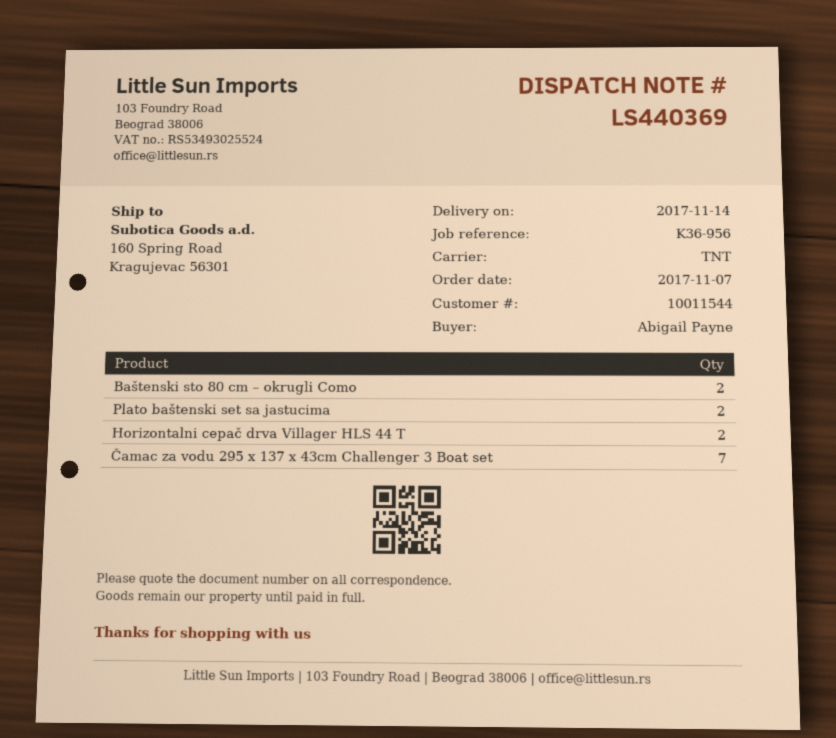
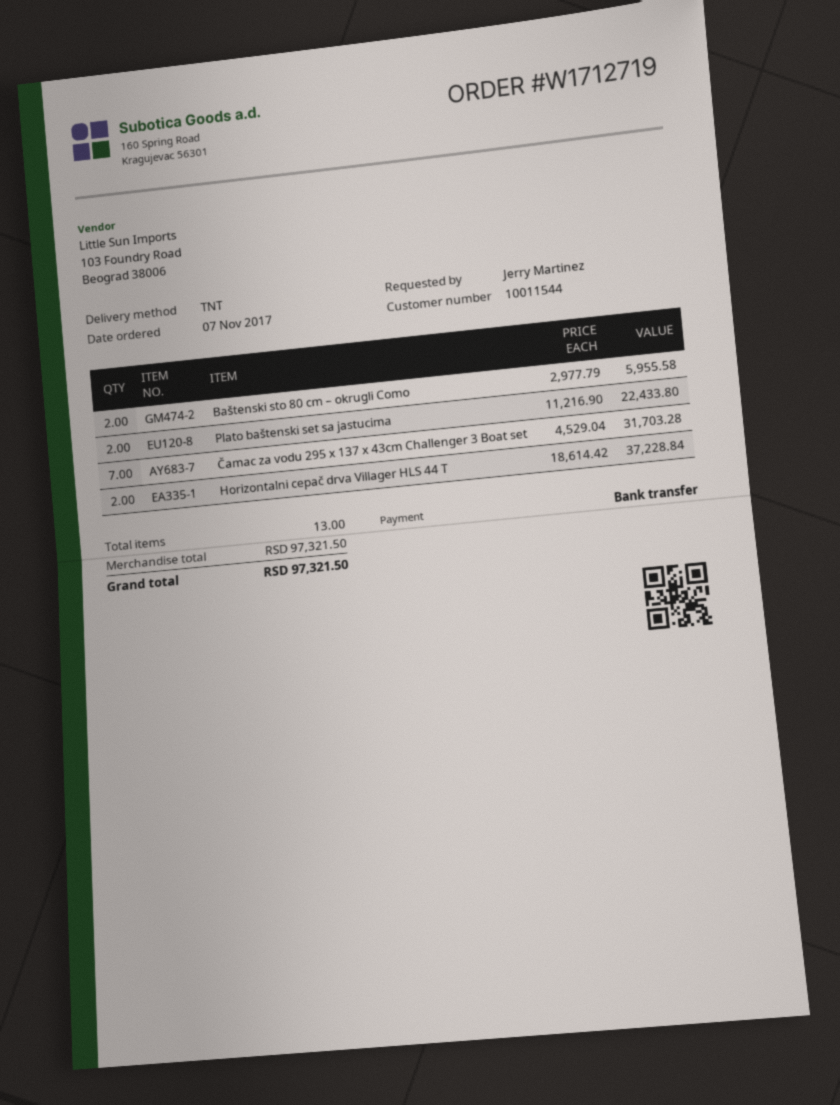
ordered by: Abigail Payne -> Jerry Martinez

